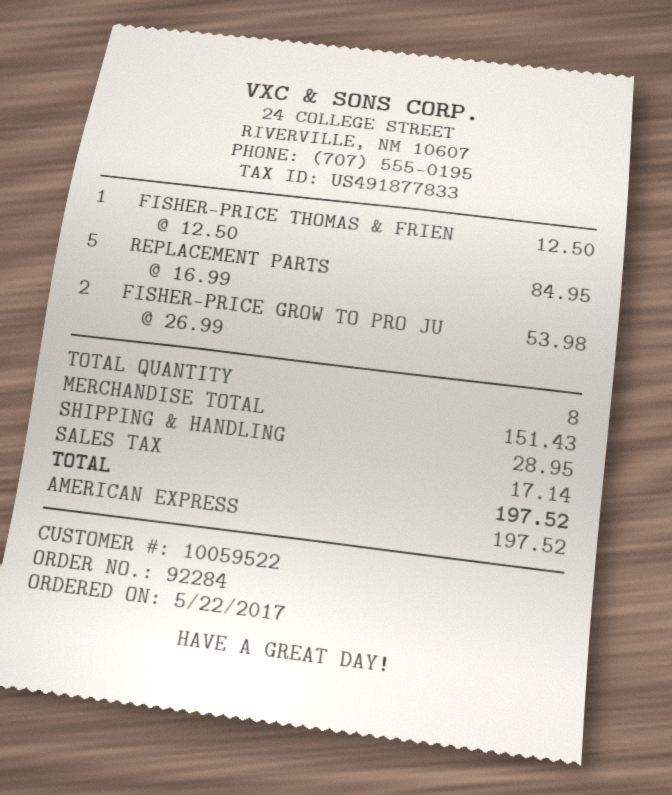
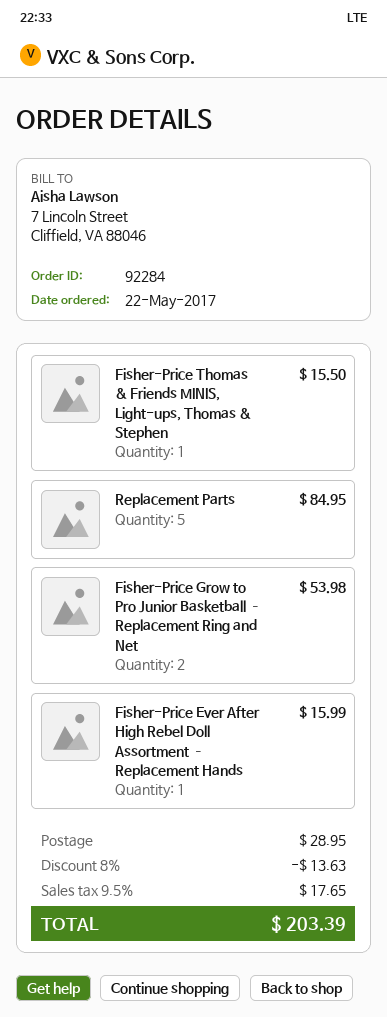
FISHER-PRICE THOMAS & FRIEN: 1 for 12.50 -> 1 for 15.50
Fisher-Price Ever After High Rebel Doll Assortment – Replacement Hands: none -> 1 for 15.99
discount: none -> 8% = 13.63
tax: 17.14 -> 17.65
total: 197.52 -> 203.39

